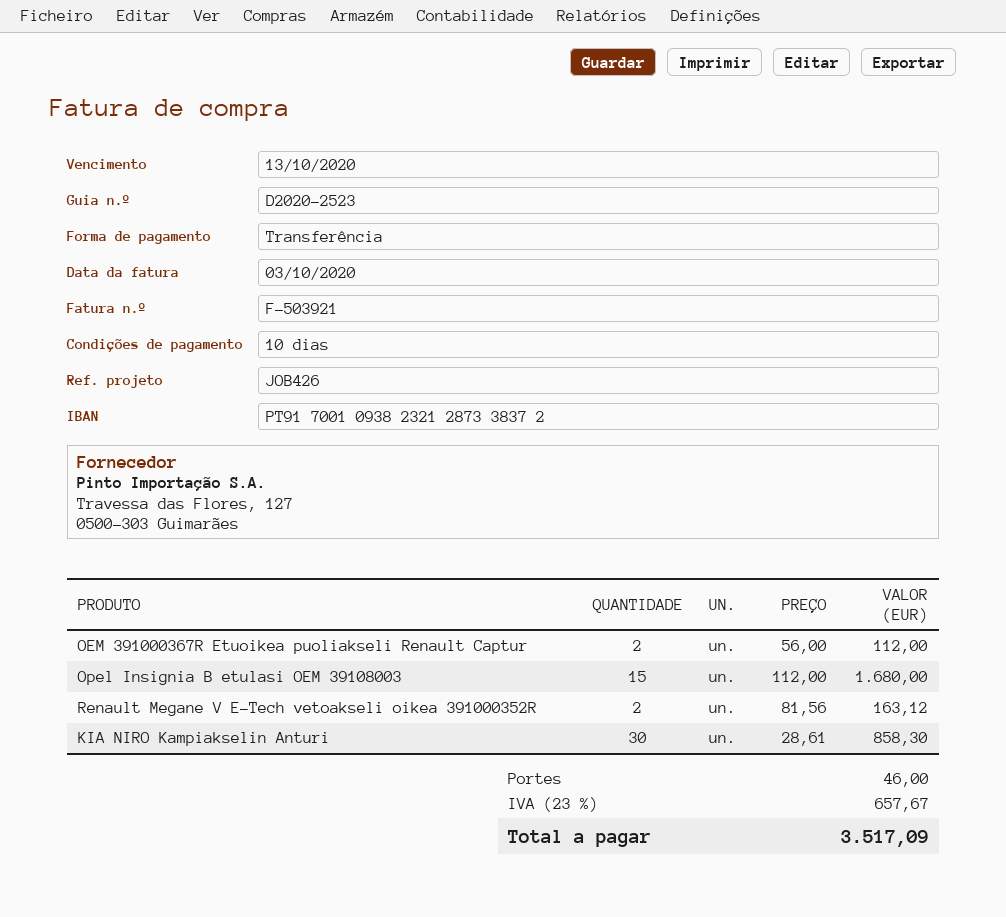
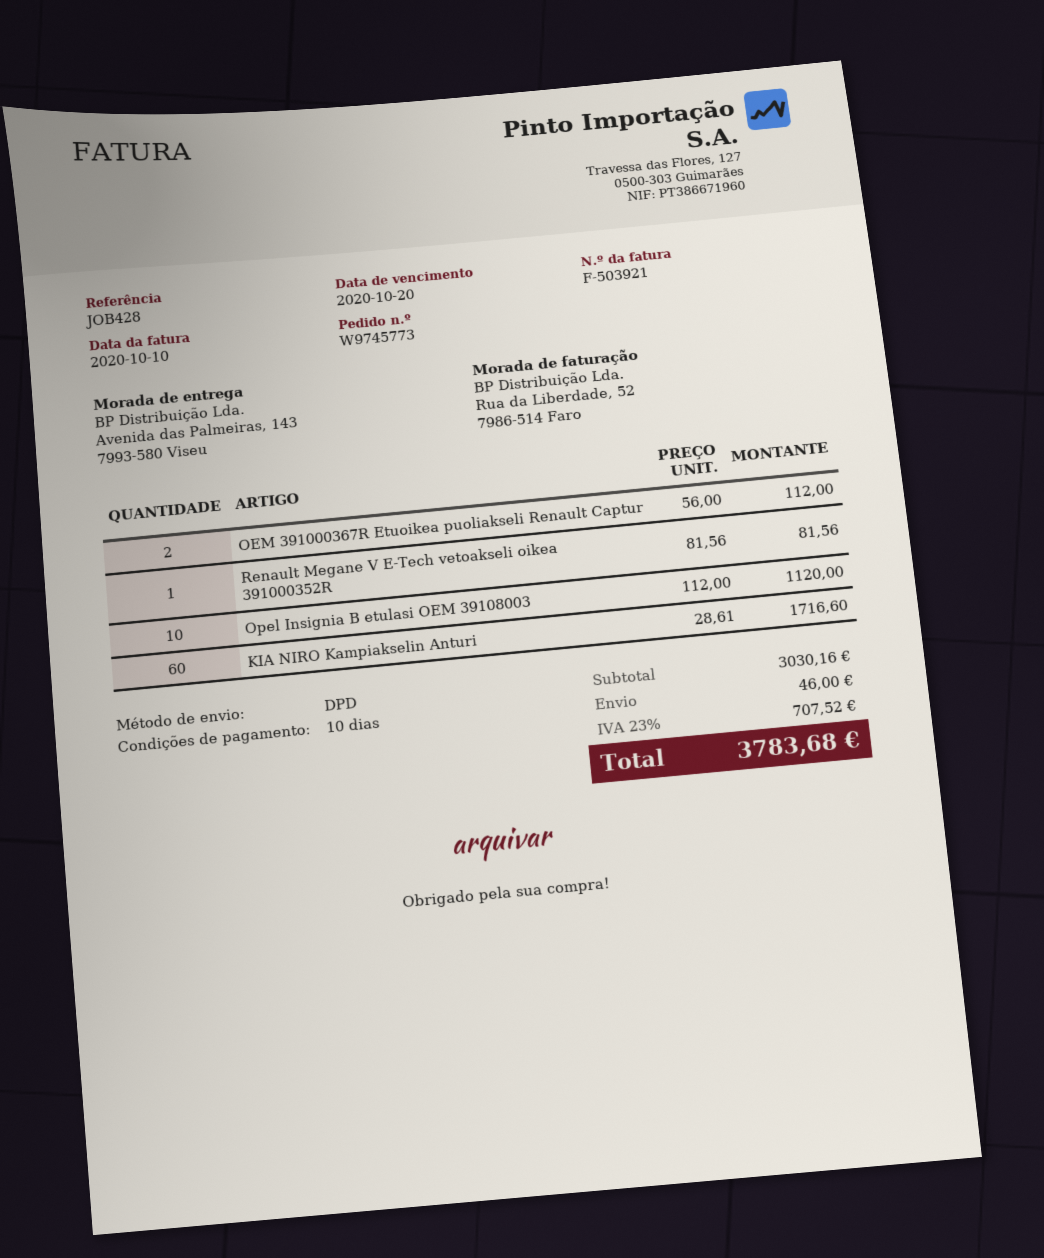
invoice date: 2020-10-03 -> 2020-10-10
due date: 2020-10-13 -> 2020-10-20
reference: JOB426 -> JOB428
Opel Insignia B etulasi OEM 39108003: 15 x 112.00 = 1680.00 -> 10 x 112.00 = 1120.00
Renault Megane V E-Tech vetoakseli oikea 391000352R: 2 x 81.56 = 163.12 -> 1 x 81.56 = 81.56
KIA NIRO Kampiakselin Anturi: 30 x 28.61 = 858.30 -> 60 x 28.61 = 1716.60
tax: 23% = 657.67 -> 23% = 707.52
total: 3517.09 -> 3783.68

